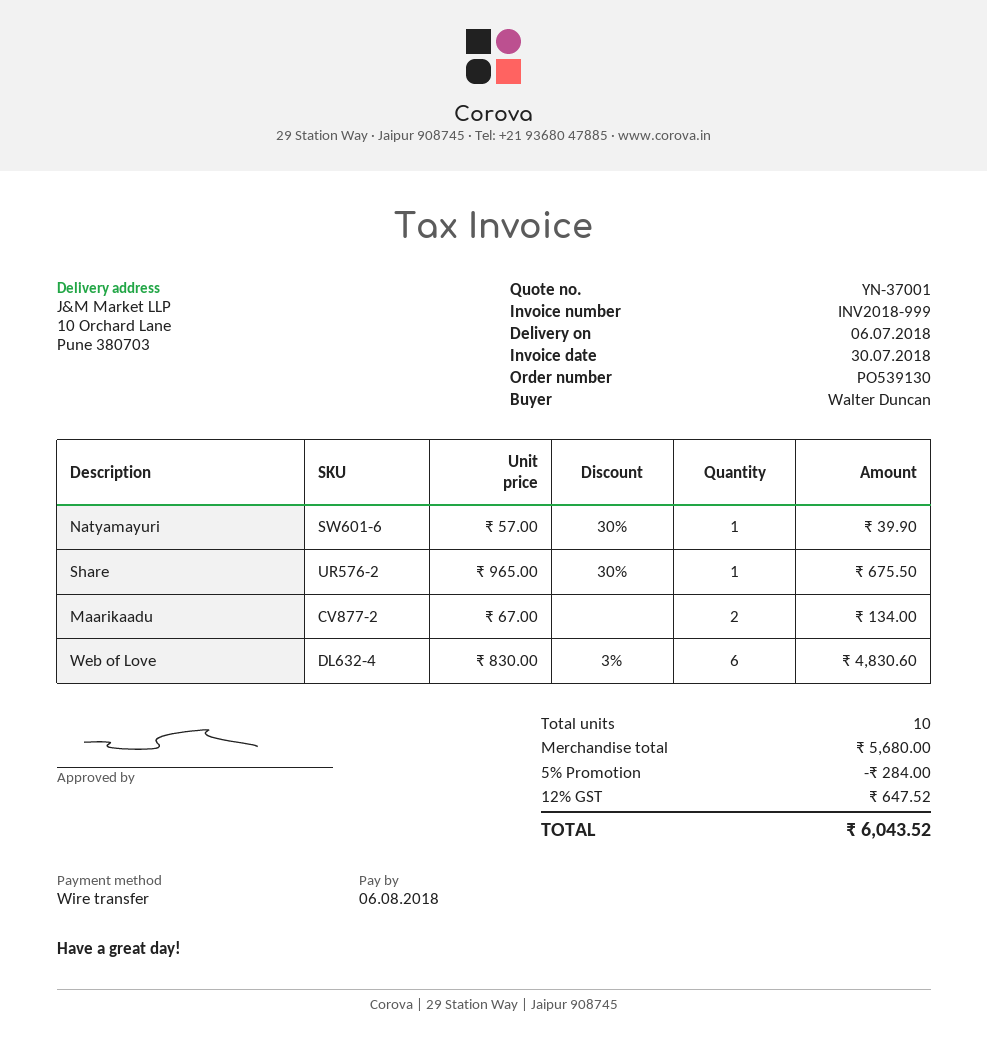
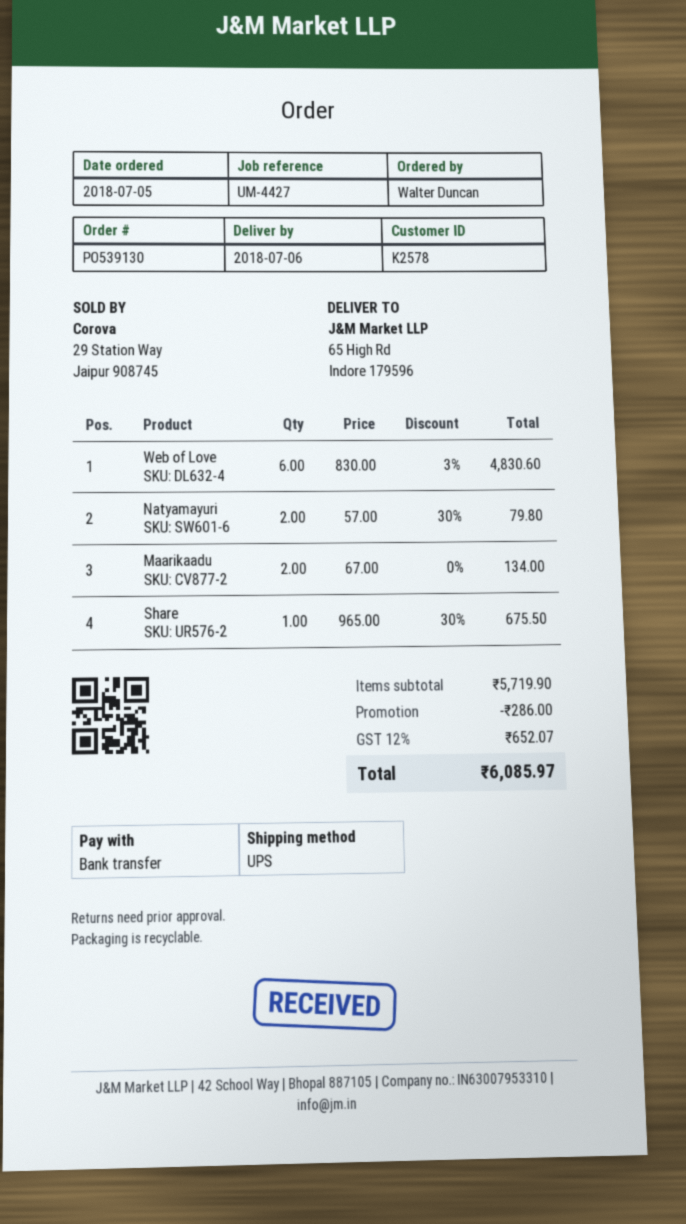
ship to: 10 Orchard Lane, Pune 380703 -> 65 High Rd, Indore 179596
Natyamayuri: 1 x 57.00 - 30% = 39.90 -> 2 x 57.00 - 30% = 79.80
subtotal: 5680.00 -> 5719.90
discount: 284.00 -> 286.00
tax: 12% = 647.52 -> 12% = 652.07
total: 6043.52 -> 6085.97

